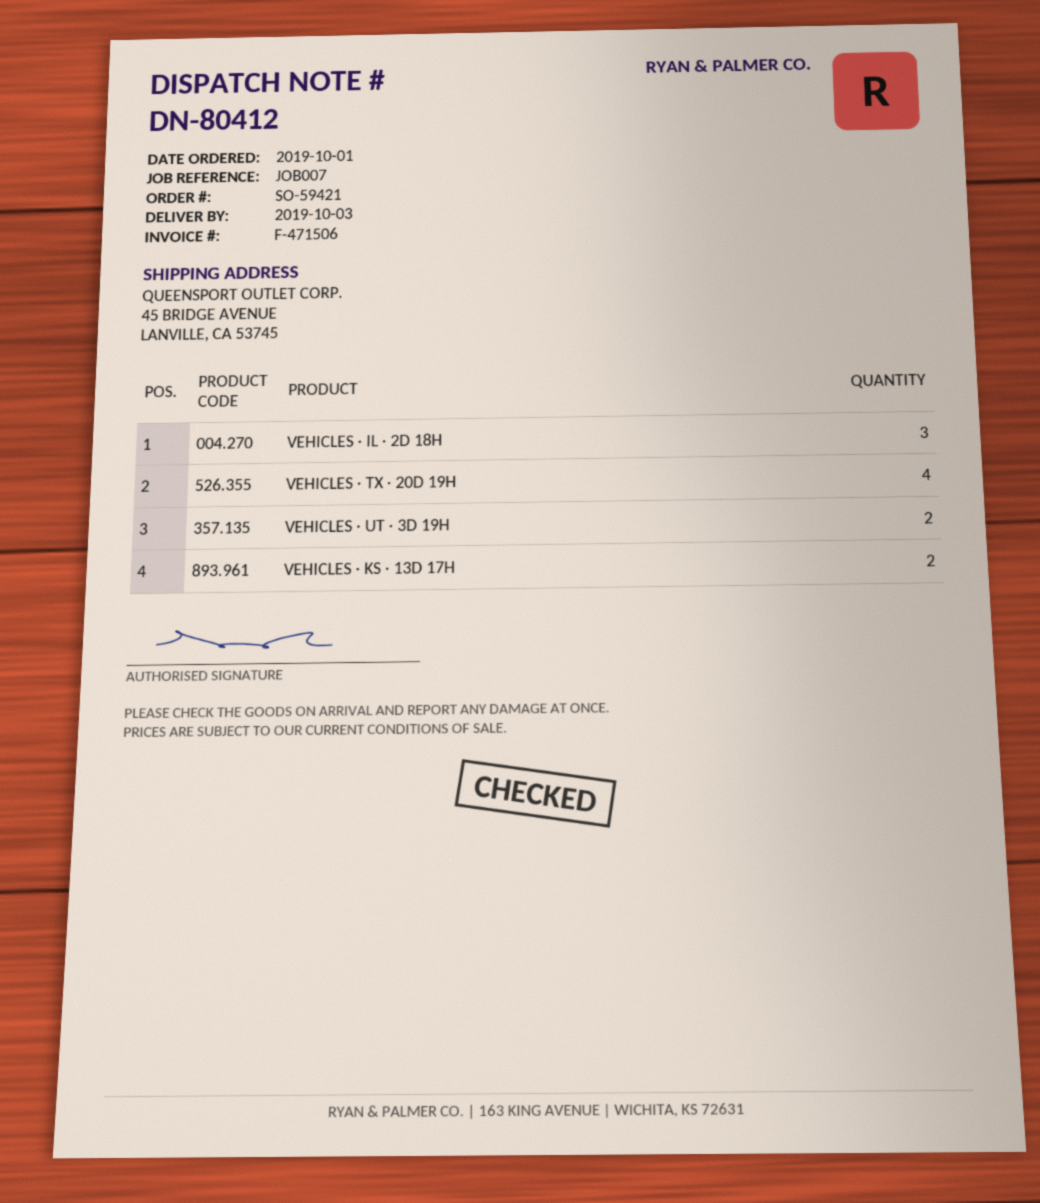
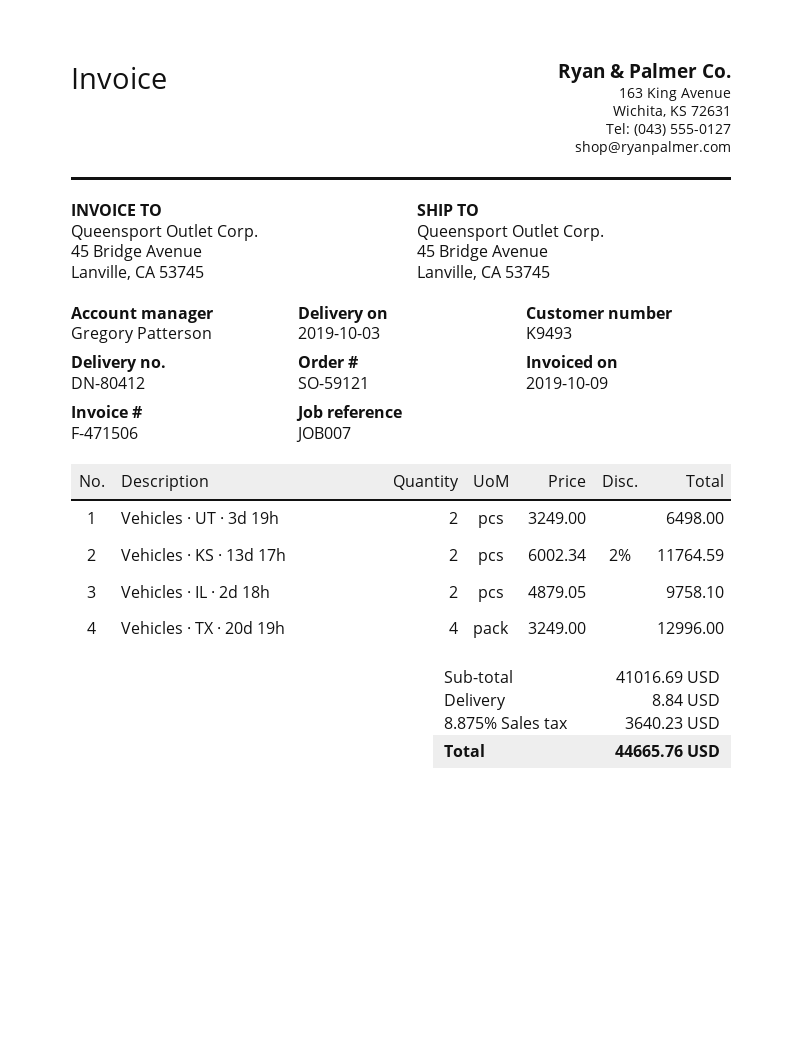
order number: SO-59421 -> SO-59121
VEHICLES · IL · 2D 18H: 3 -> 2

